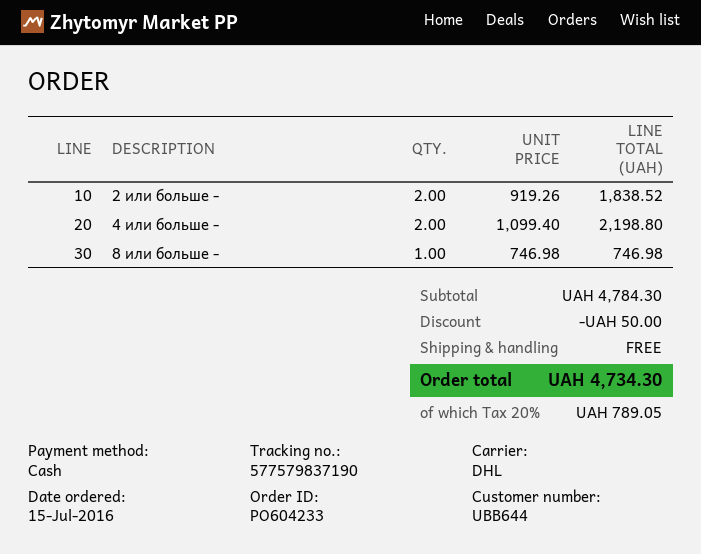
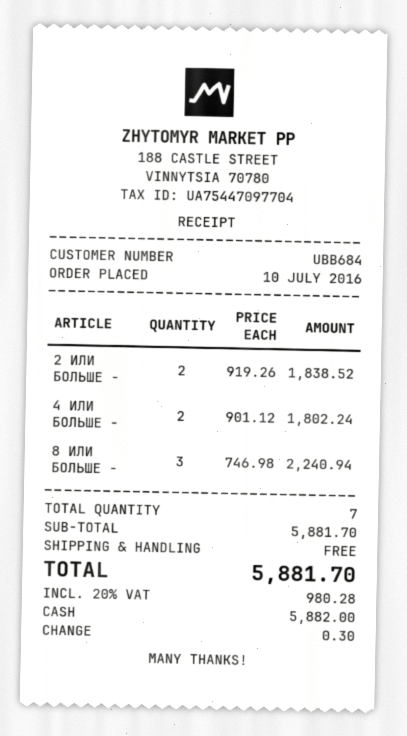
order date: 2016-07-15 -> 2016-07-10
customer number: UBB644 -> UBB684
4 или больше -: 2 x 1099.40 = 2198.80 -> 2 x 901.12 = 1802.24
8 или больше -: 1 x 746.98 = 746.98 -> 3 x 746.98 = 2240.94
subtotal: 4784.30 -> 5881.70
discount: 50.00 -> none
tax: 20% = 789.05 -> 20% = 980.28
total: 4734.30 -> 5881.70

